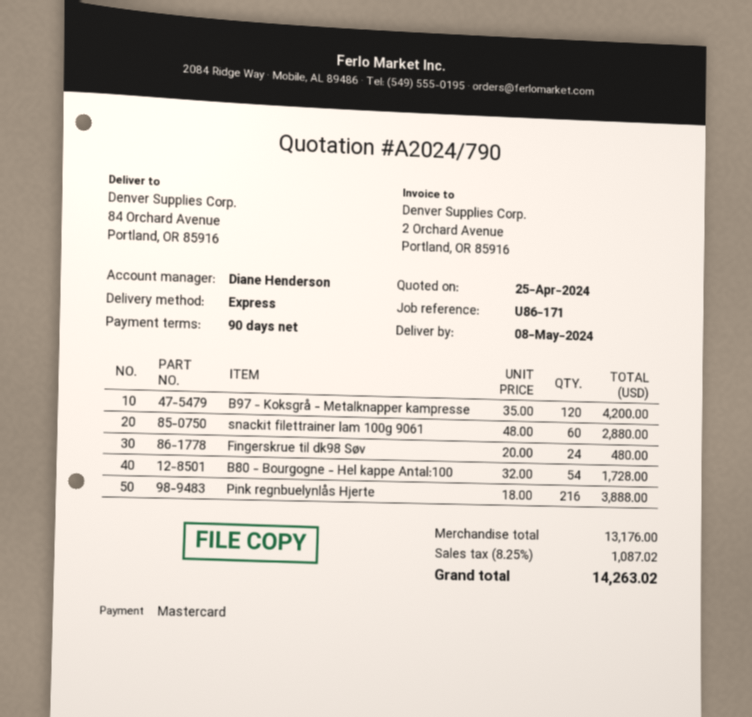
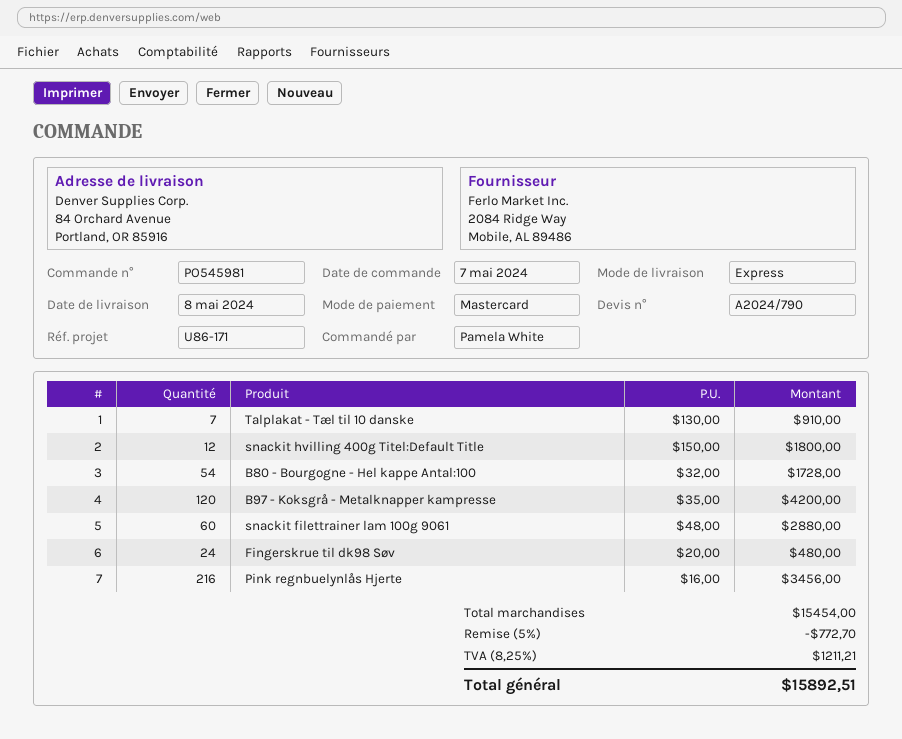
Pink regnbuelynlås Hjerte: 216 x 18.00 = 3888.00 -> 216 x 16.00 = 3456.00
Talplakat - Tæl til 10 danske: none -> 7 x 130.00 = 910.00
snackit hvilling 400g Titel:Default Title: none -> 12 x 150.00 = 1800.00
subtotal: 13176.00 -> 15454.00
discount: none -> 5% = 772.70
tax: 8.25% = 1087.02 -> 8.25% = 1211.21
total: 14263.02 -> 15892.51

